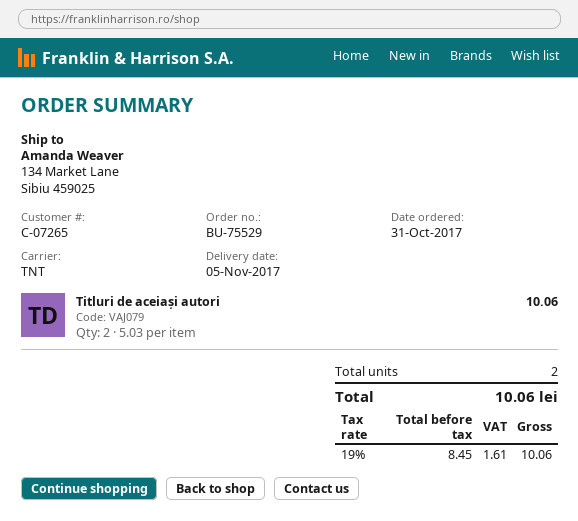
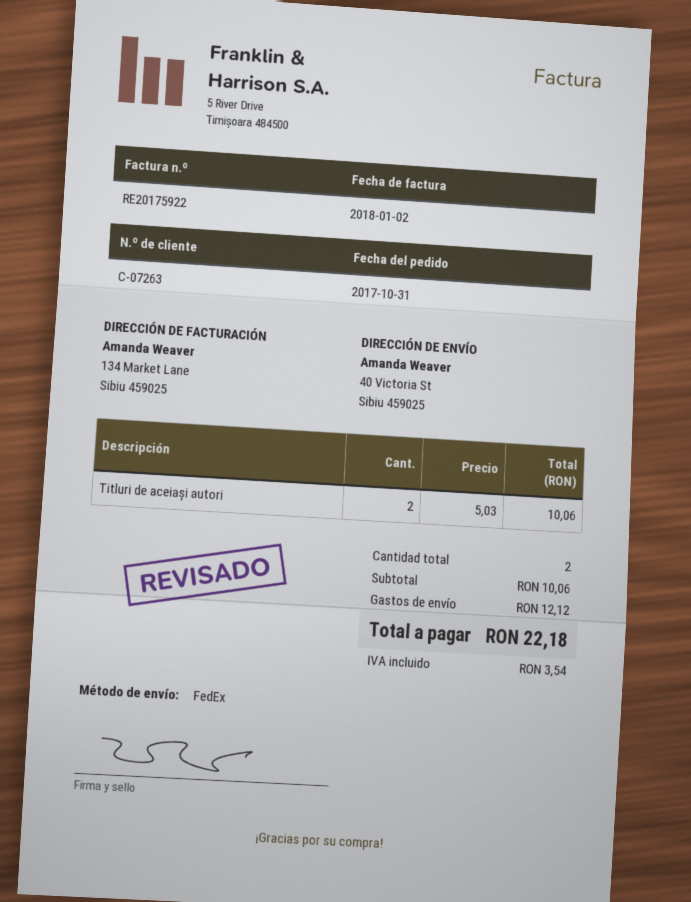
customer number: C-07265 -> C-07263
shipping method: TNT -> FedEx
ship to: 134 Market Lane, Sibiu 459025 -> 40 Victoria St, Sibiu 459025
shipping: none -> 12.12
tax: 1.61 -> 3.54
total: 10.06 -> 22.18

